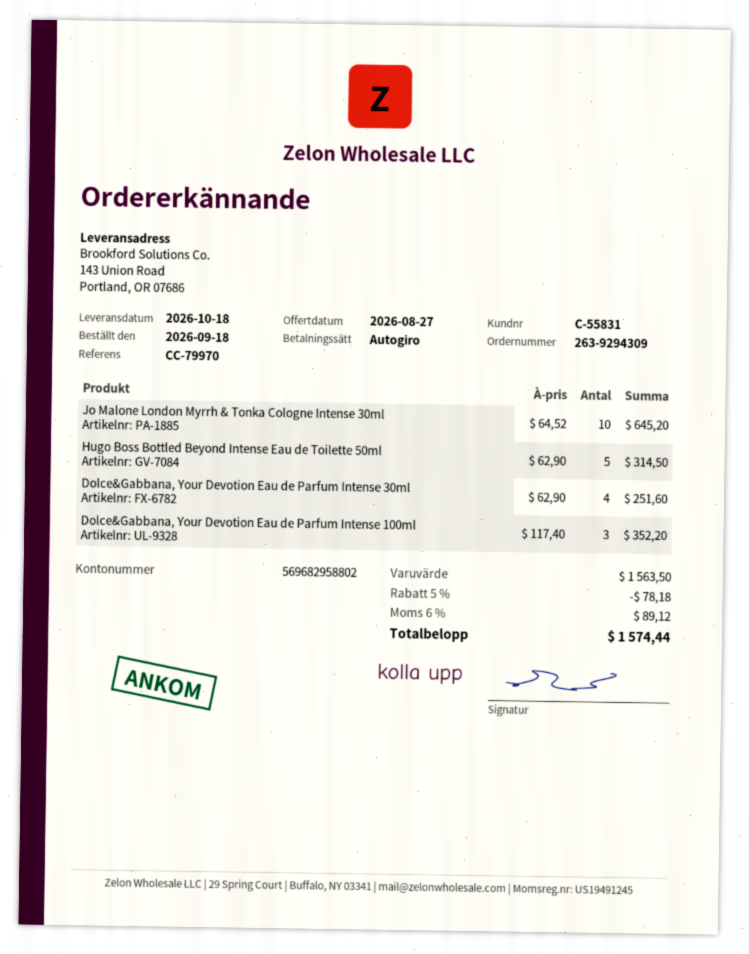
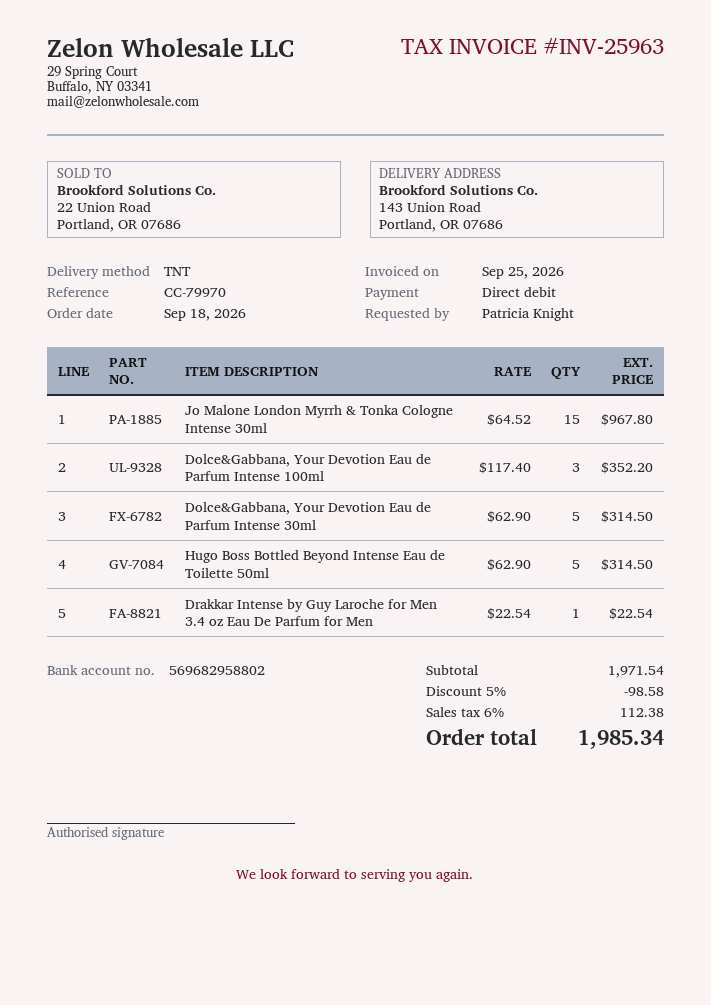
Jo Malone London Myrrh & Tonka Cologne Intense 30ml: 10 x 64.52 = 645.20 -> 15 x 64.52 = 967.80
Dolce&Gabbana, Your Devotion Eau de Parfum Intense 30ml: 4 x 62.90 = 251.60 -> 5 x 62.90 = 314.50
Drakkar Intense by Guy Laroche for Men 3.4 oz Eau De Parfum for Men: none -> 1 x 22.54 = 22.54
subtotal: 1563.50 -> 1971.54
discount: 5% = 78.18 -> 5% = 98.58
tax: 6% = 89.12 -> 6% = 112.38
total: 1574.44 -> 1985.34

